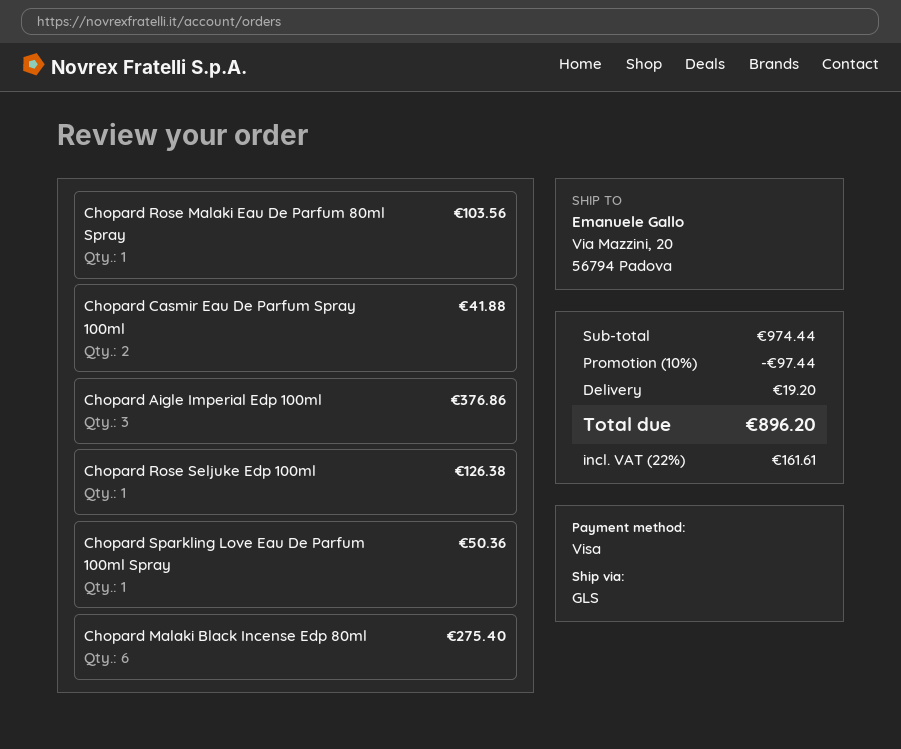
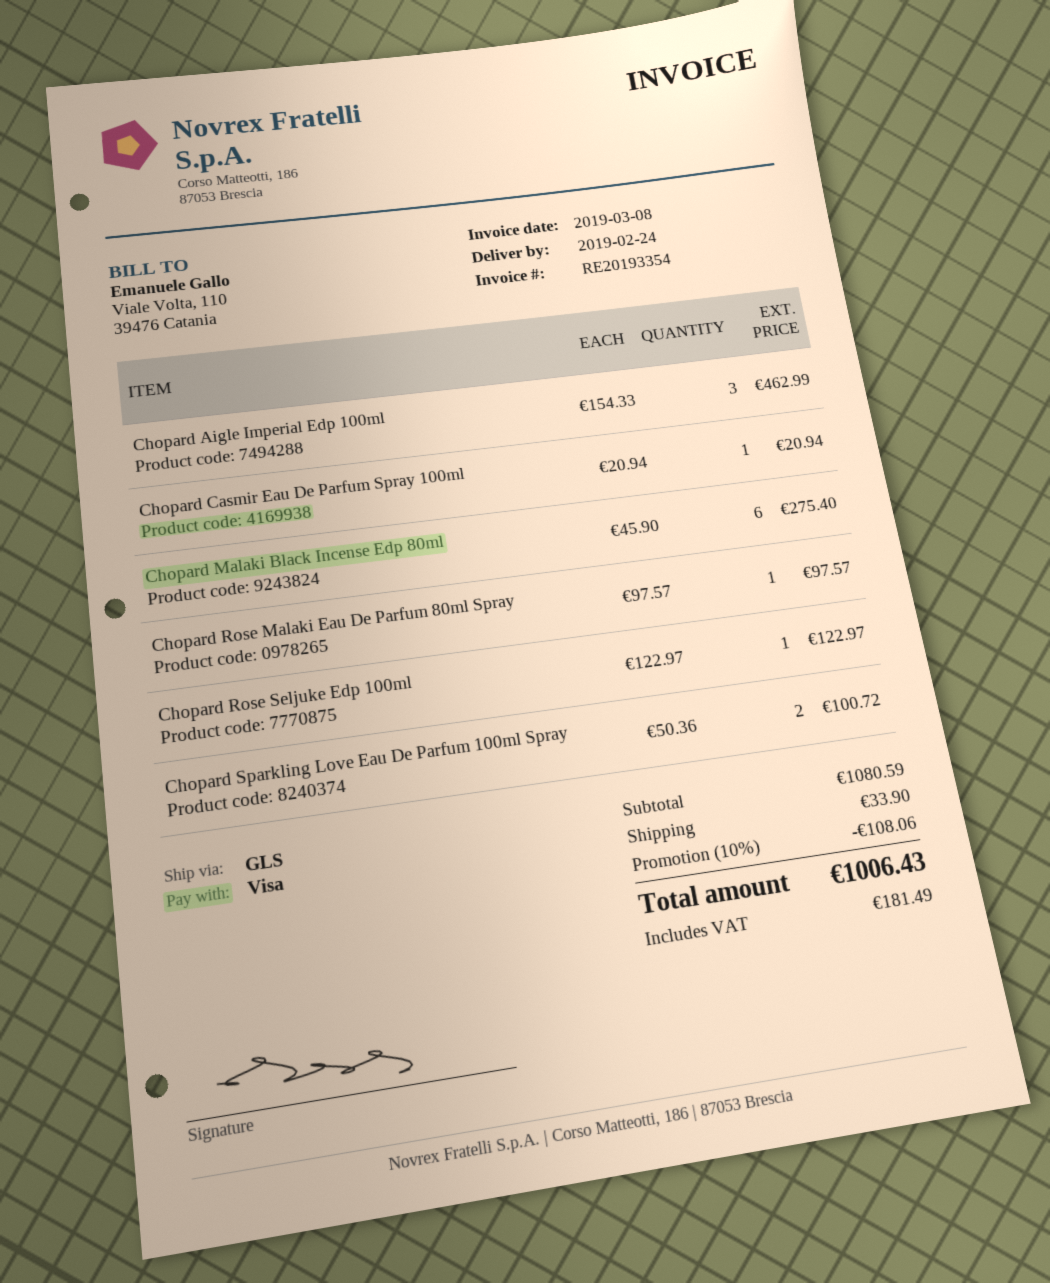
Chopard Rose Malaki Eau De Parfum 80ml Spray: 1 for 103.56 -> 1 for 97.57
Chopard Casmir Eau De Parfum Spray 100ml: 2 for 41.88 -> 1 for 20.94
Chopard Aigle Imperial Edp 100ml: 3 for 376.86 -> 3 for 462.99
Chopard Rose Seljuke Edp 100ml: 1 for 126.38 -> 1 for 122.97
Chopard Sparkling Love Eau De Parfum 100ml Spray: 1 for 50.36 -> 2 for 100.72
subtotal: 974.44 -> 1080.59
discount: 10% = 97.44 -> 10% = 108.06
shipping: 19.20 -> 33.90
tax: 161.61 -> 181.49
total: 896.20 -> 1006.43

